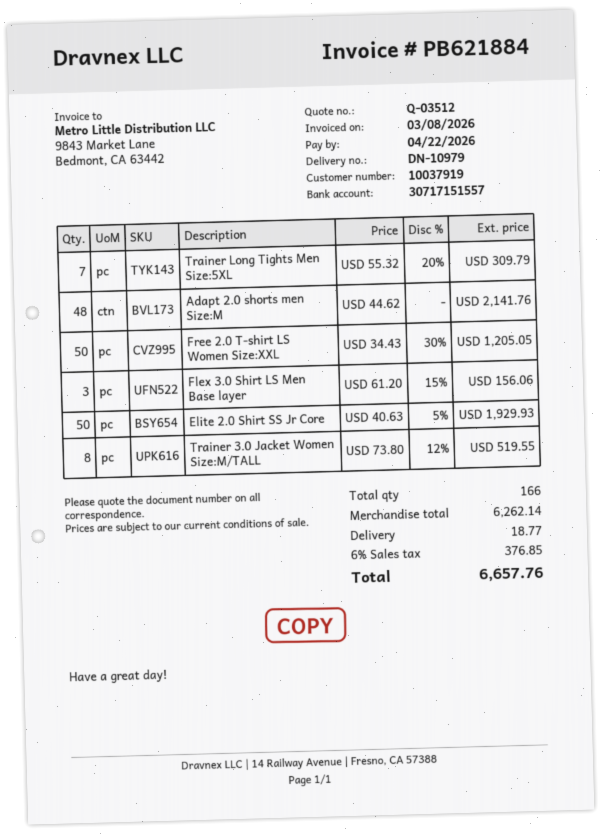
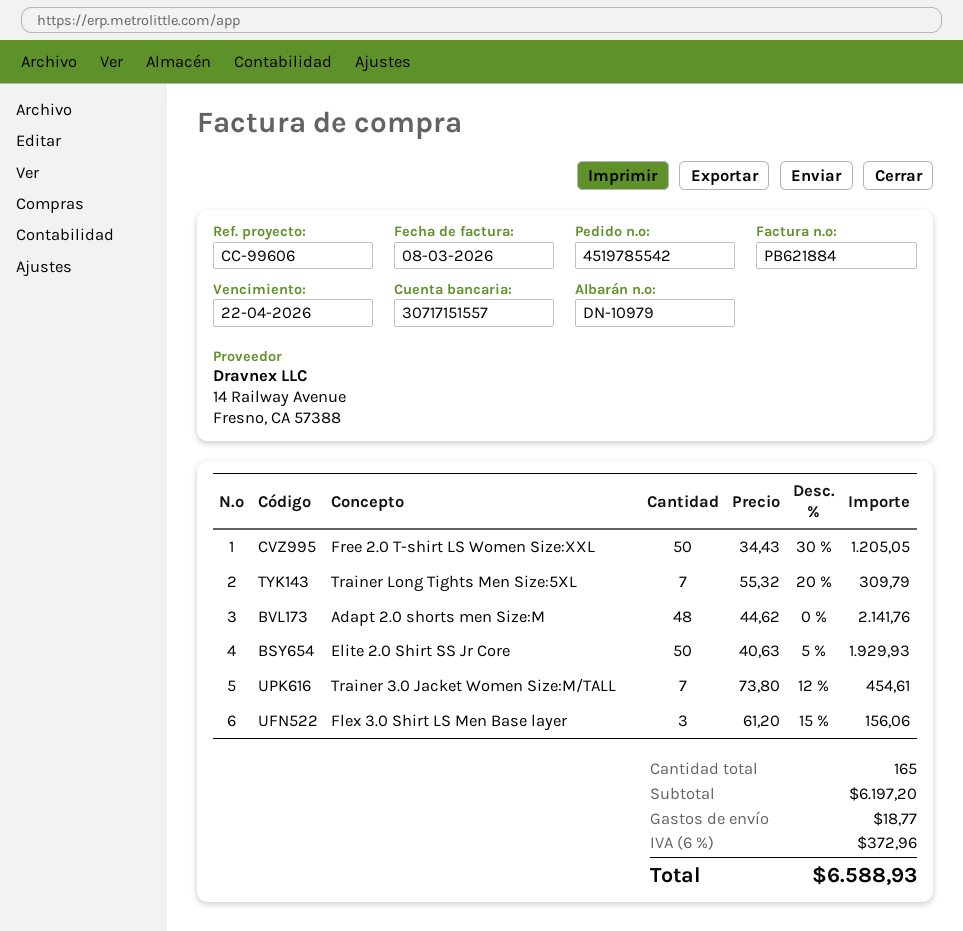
Trainer 3.0 Jacket Women Size:M/TALL: 8 x 73.80 - 12% = 519.55 -> 7 x 73.80 - 12% = 454.61
total quantity: 166 -> 165
subtotal: 6262.14 -> 6197.20
tax: 6% = 376.85 -> 6% = 372.96
total: 6657.76 -> 6588.93

